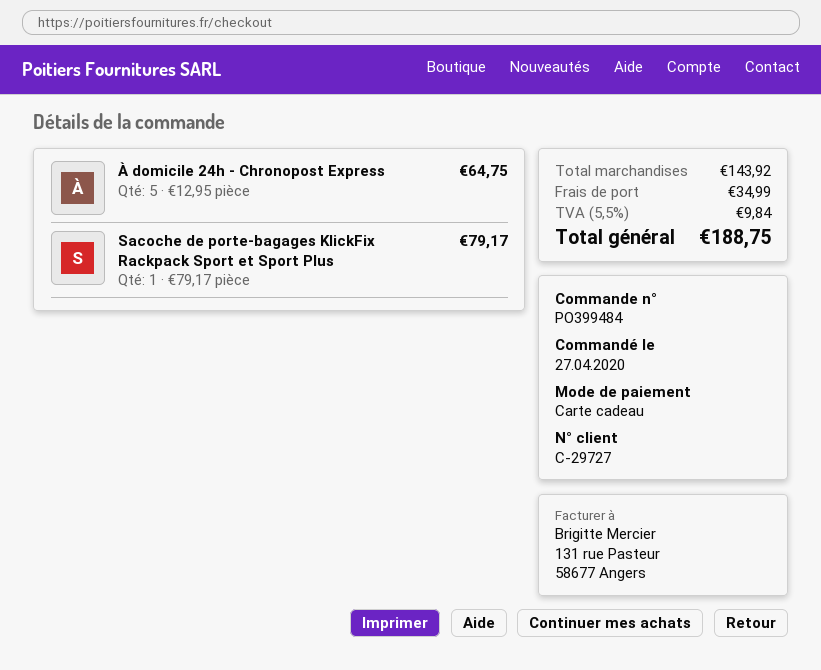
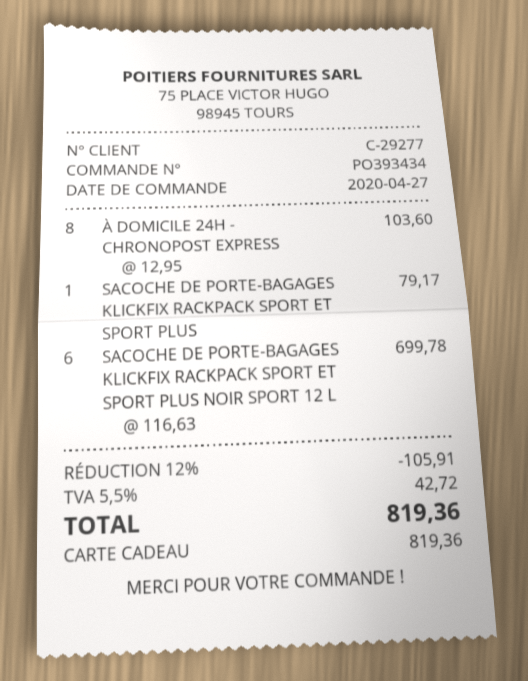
order number: PO399484 -> PO393434
customer number: C-29727 -> C-29277
À domicile 24h - Chronopost Express: 5 x 12.95 = 64.75 -> 8 x 12.95 = 103.60
SACOCHE DE PORTE-BAGAGES KLICKFIX RACKPACK SPORT ET SPORT PLUS NOIR SPORT 12 L: none -> 6 x 116.63 = 699.78
discount: none -> 12% = 105.91
shipping: 34.99 -> none
tax: 5.5% = 9.84 -> 5.5% = 42.72
total: 188.75 -> 819.36

